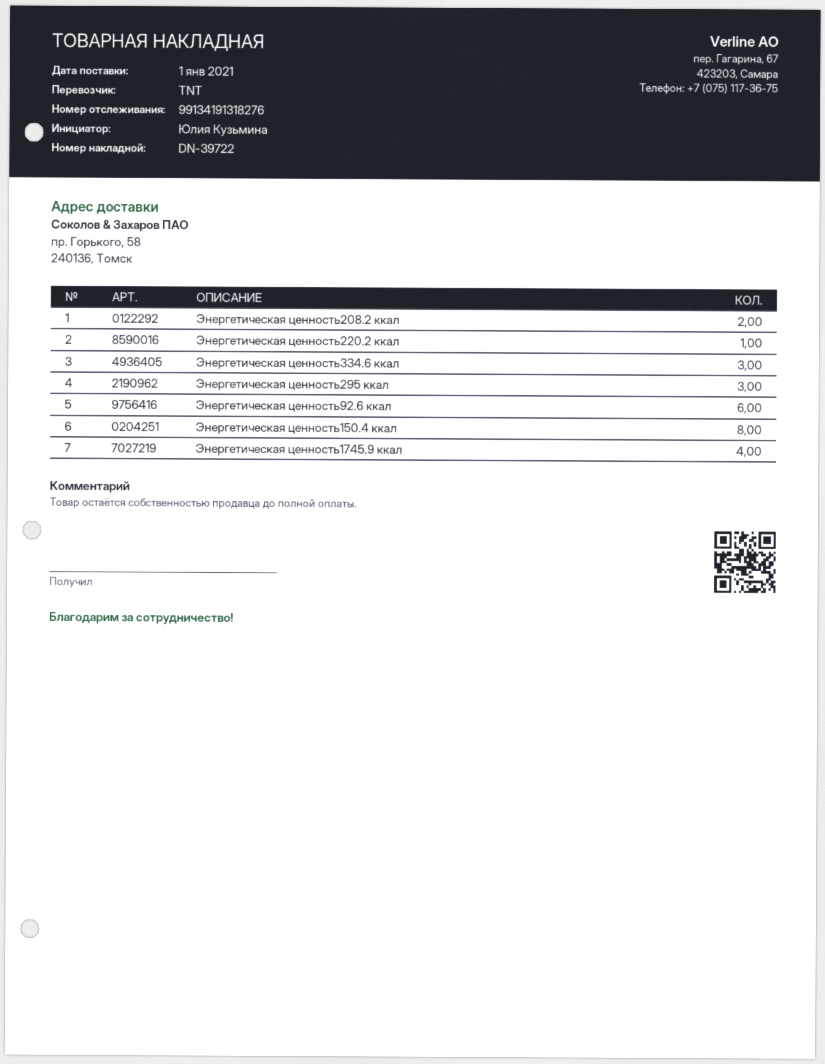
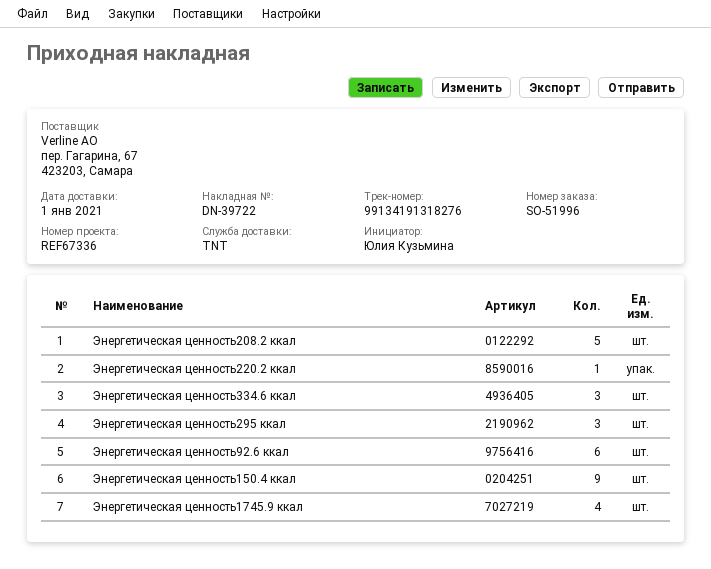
Энергетическая ценность208.2 ккал: 2 -> 5
Энергетическая ценность150.4 ккал: 8 -> 9

